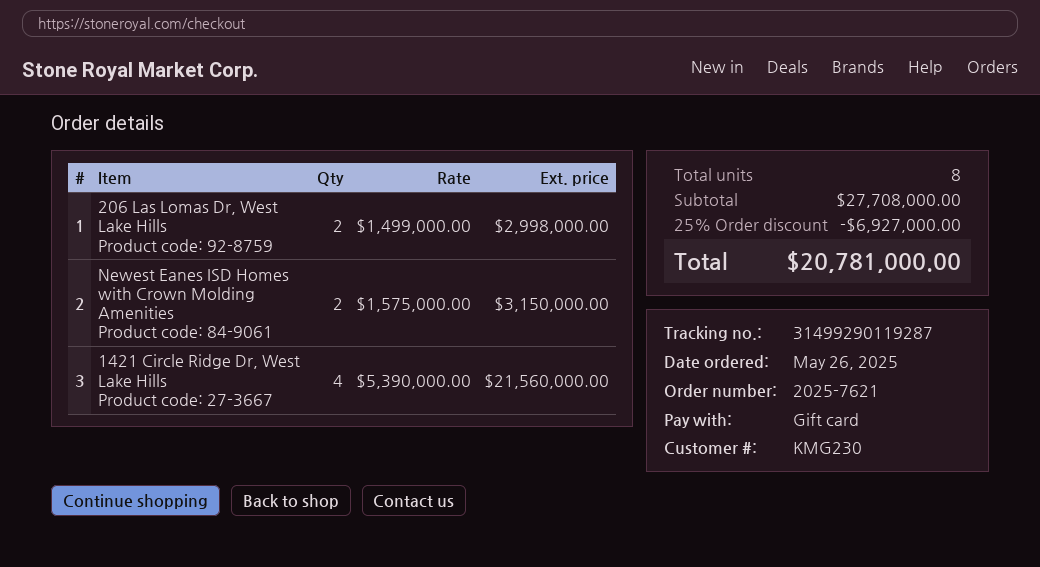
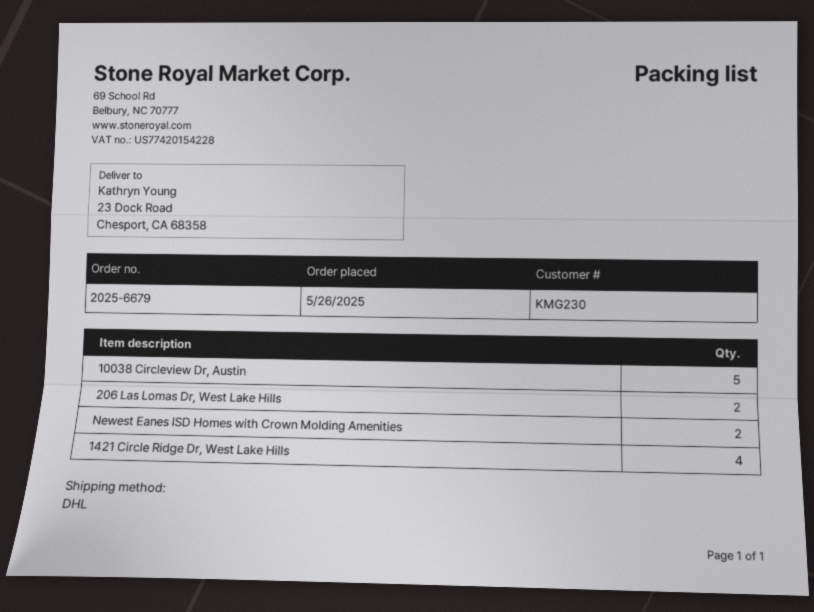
order number: 2025-7621 -> 2025-6679
10038 Circleview Dr, Austin: none -> 5

